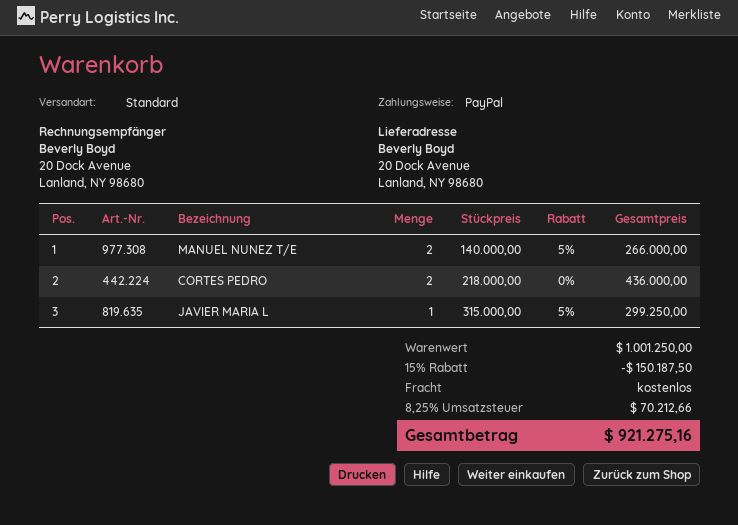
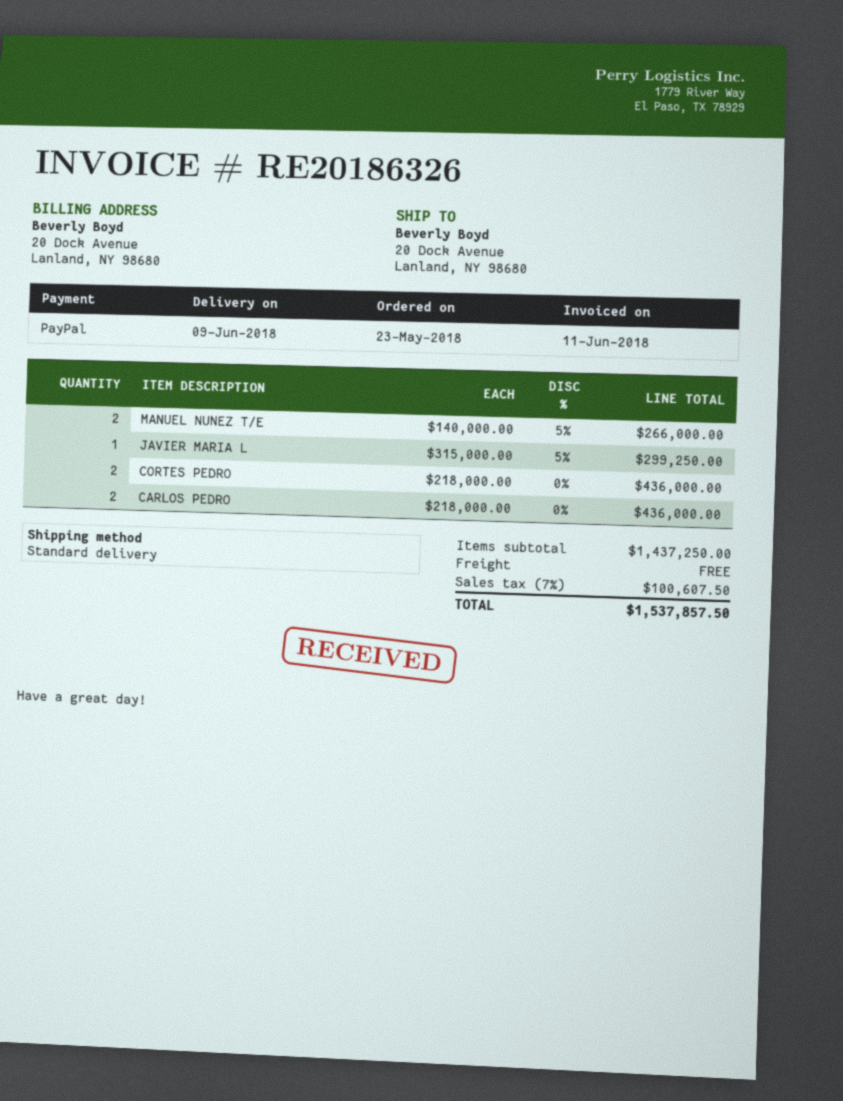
CARLOS PEDRO: none -> 2 x 218000.00 = 436000.00
subtotal: 1001250.00 -> 1437250.00
discount: 15% = 150187.50 -> none
tax: 8.25% = 70212.66 -> 7% = 100607.50
total: 921275.16 -> 1537857.50

